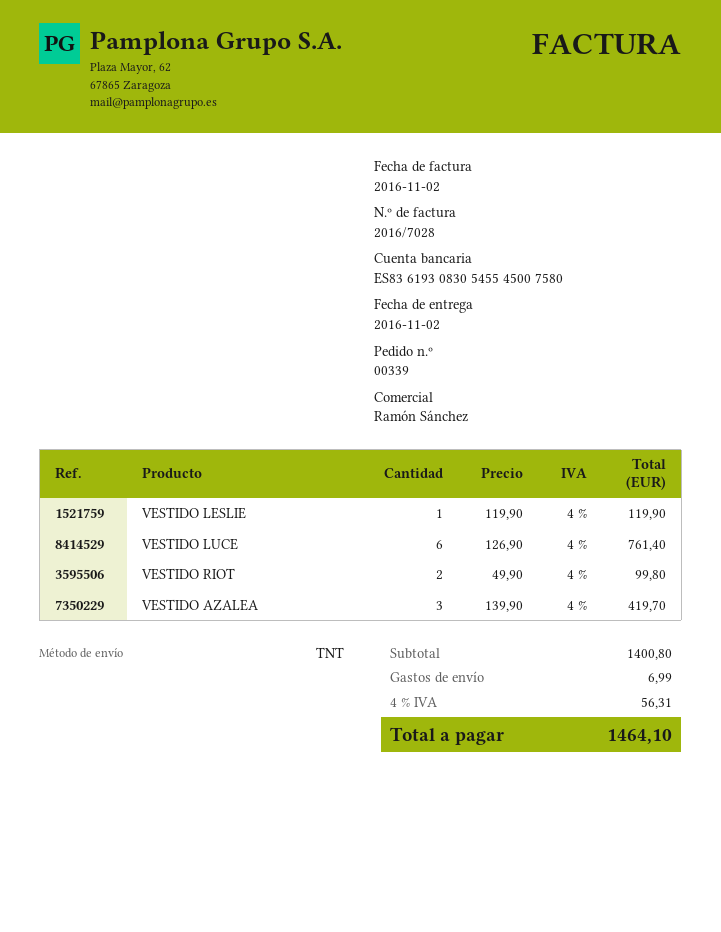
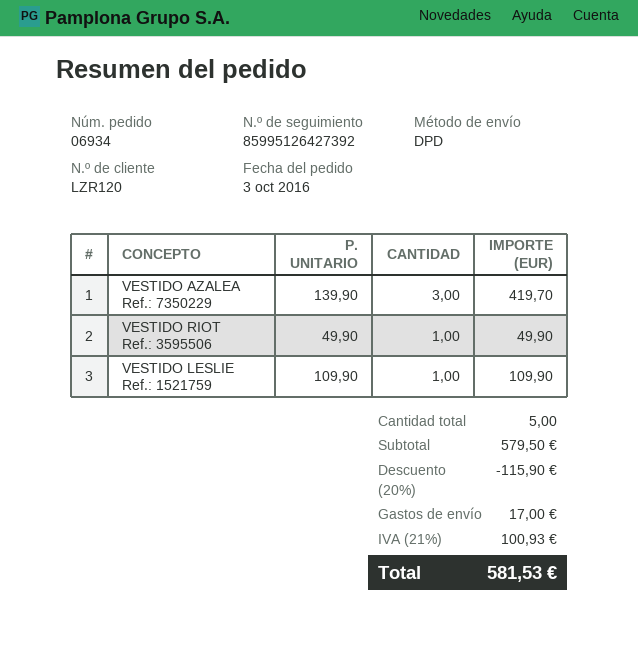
order number: 00339 -> 06934
shipping method: TNT -> DPD
VESTIDO LESLIE: 1 x 119.90 = 119.90 -> 1 x 109.90 = 109.90
VESTIDO LUCE: 6 x 126.90 = 761.40 -> none
VESTIDO RIOT: 2 x 49.90 = 99.80 -> 1 x 49.90 = 49.90
subtotal: 1400.80 -> 579.50
discount: none -> 20% = 115.90
shipping: 6.99 -> 17.00
tax: 4% = 56.31 -> 21% = 100.93
total: 1464.10 -> 581.53

